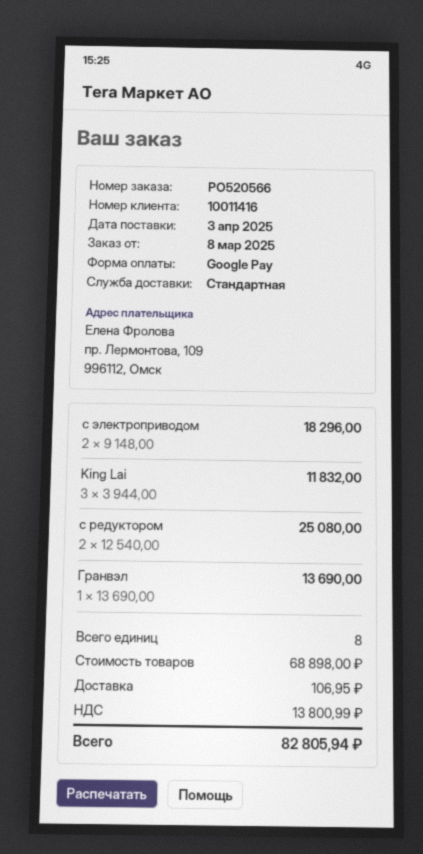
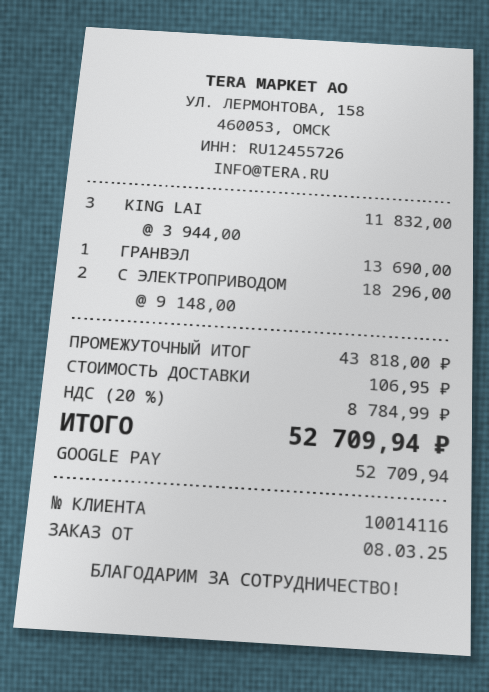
customer number: 10011416 -> 10014116
с редуктором: 2 x 12540.00 = 25080.00 -> none
subtotal: 68898.00 -> 43818.00
tax: 13800.99 -> 8784.99
total: 82805.94 -> 52709.94

